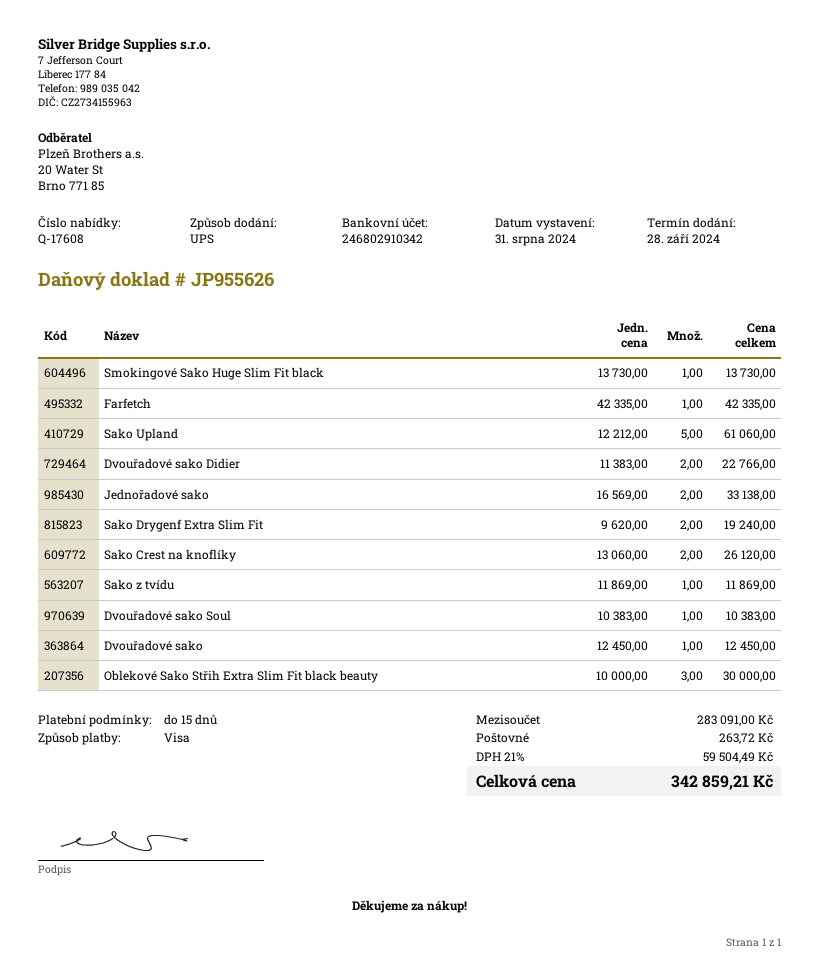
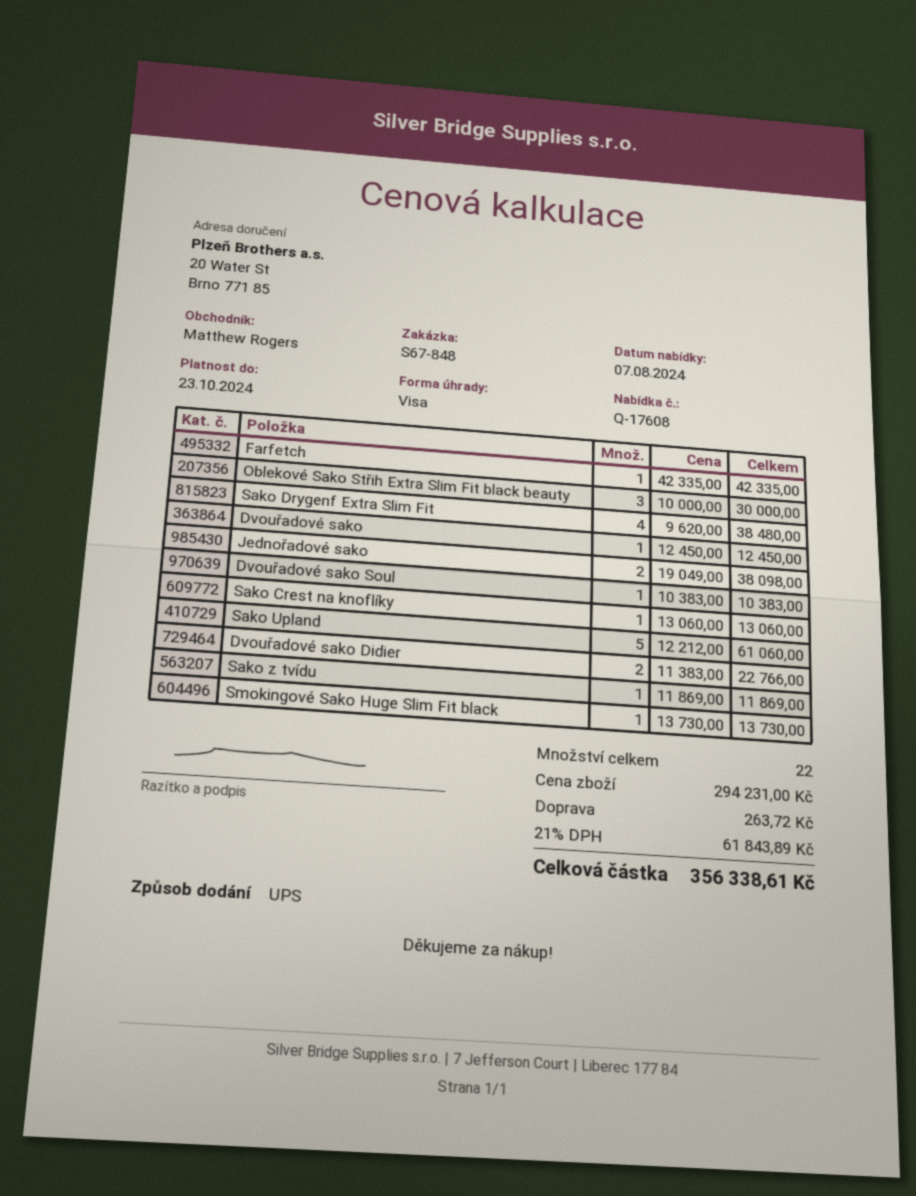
Jednořadové sako: 2 x 16569.00 = 33138.00 -> 2 x 19049.00 = 38098.00
Sako Drygenf Extra Slim Fit: 2 x 9620.00 = 19240.00 -> 4 x 9620.00 = 38480.00
Sako Crest na knoflíky: 2 x 13060.00 = 26120.00 -> 1 x 13060.00 = 13060.00
subtotal: 283091.00 -> 294231.00
tax: 21% = 59504.49 -> 21% = 61843.89
total: 342859.21 -> 356338.61

